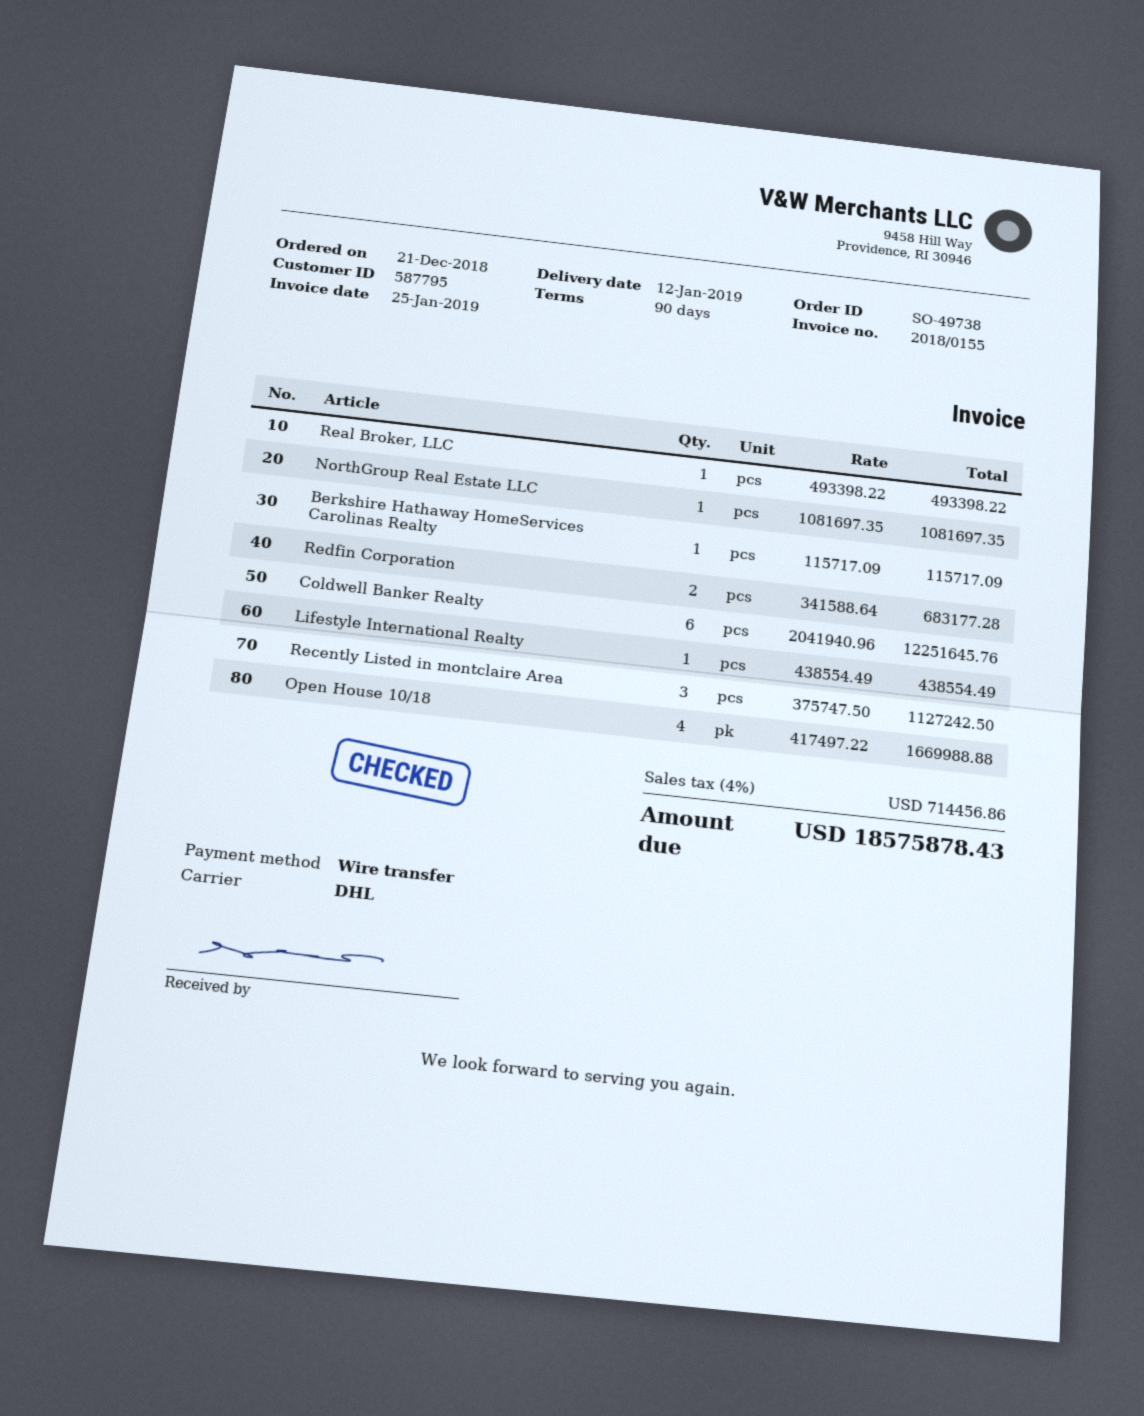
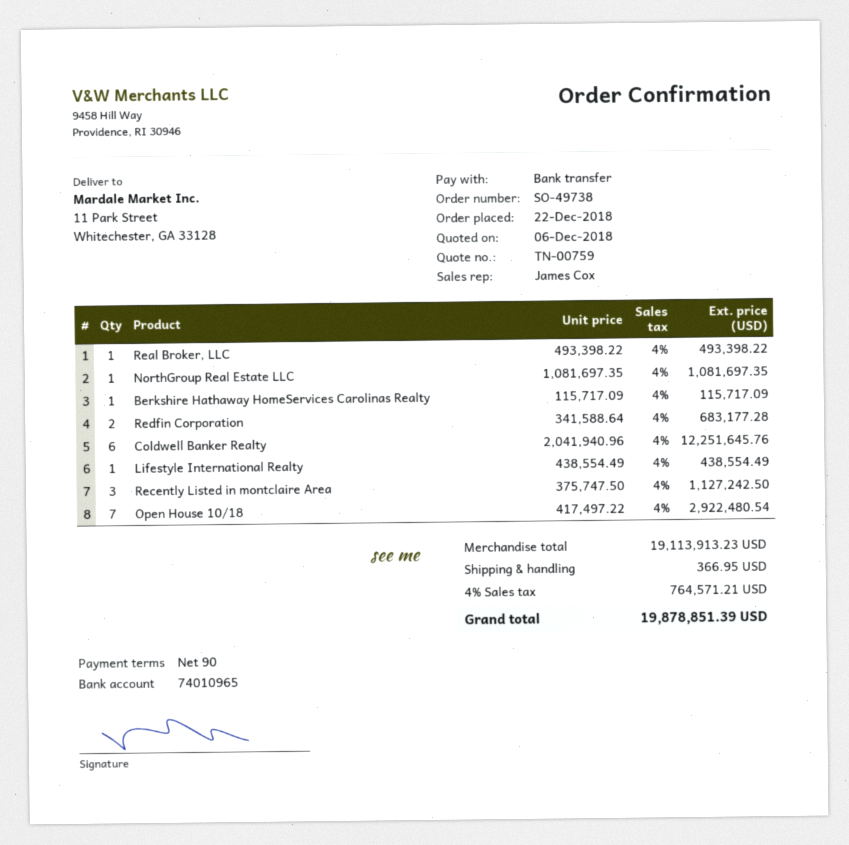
order date: 2018-12-21 -> 2018-12-22
Open House 10/18: 4 x 417497.22 = 1669988.88 -> 7 x 417497.22 = 2922480.54
shipping: none -> 366.95
tax: 4% = 714456.86 -> 4% = 764571.21
total: 18575878.43 -> 19878851.39

